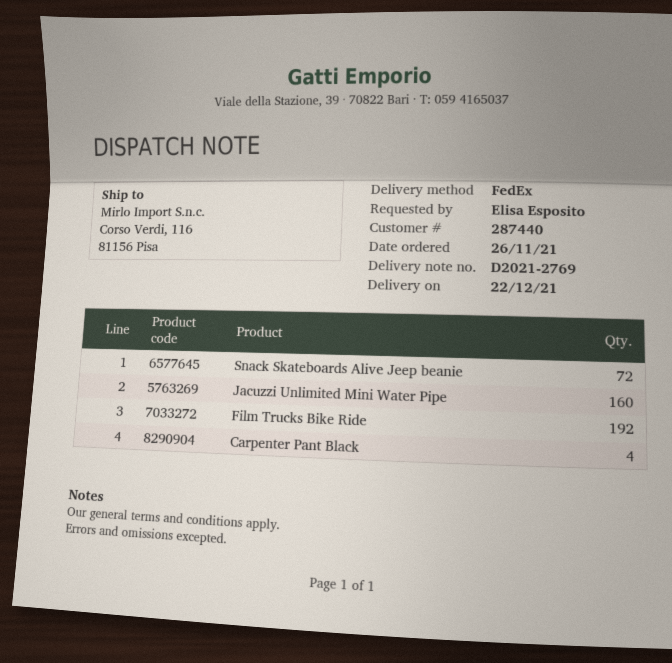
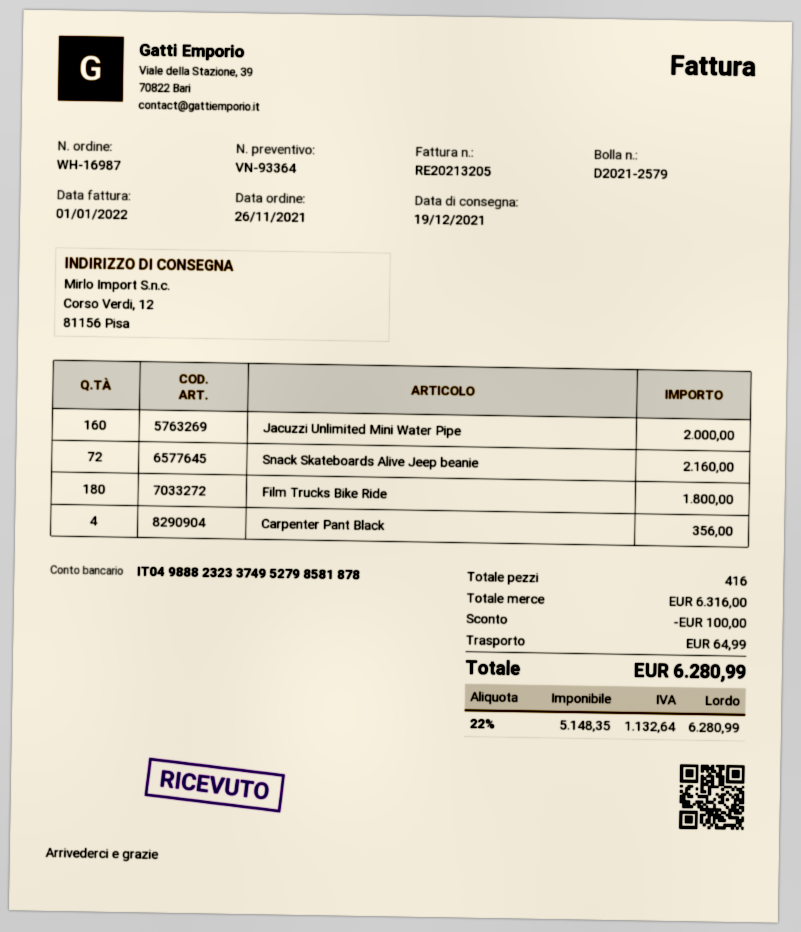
delivery note number: D2021-2769 -> D2021-2579
delivery date: 2021-12-22 -> 2021-12-19
ship to: Corso Verdi, 116, 81156 Pisa -> Corso Verdi, 12, 81156 Pisa
Film Trucks Bike Ride: 192 -> 180

